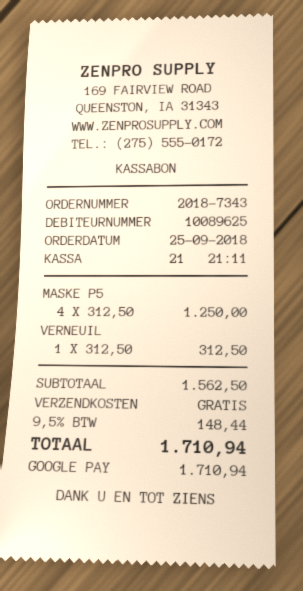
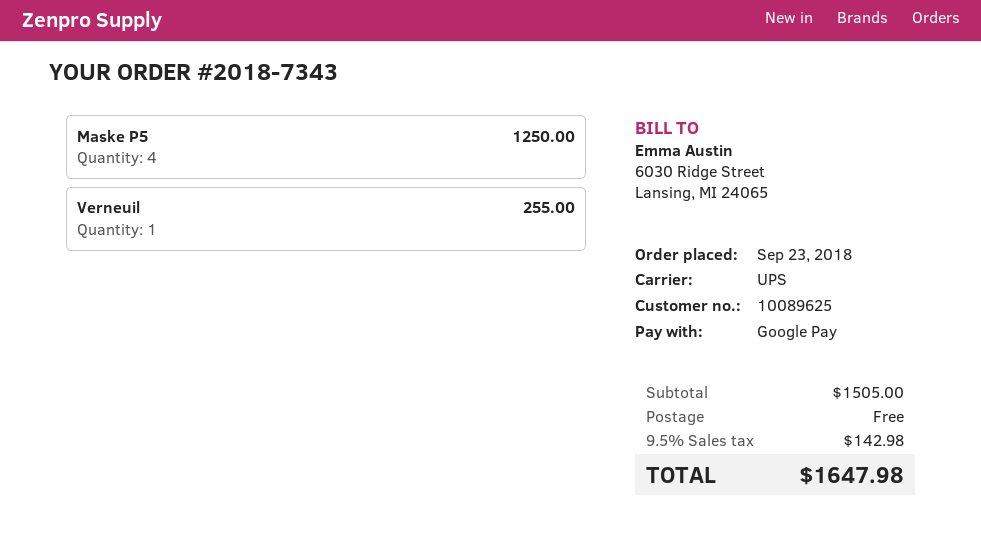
order date: 2018-09-25 -> 2018-09-23
VERNEUIL: 1 for 312.50 -> 1 for 255.00
subtotal: 1562.50 -> 1505.00
tax: 9.5% = 148.44 -> 9.5% = 142.98
total: 1710.94 -> 1647.98

